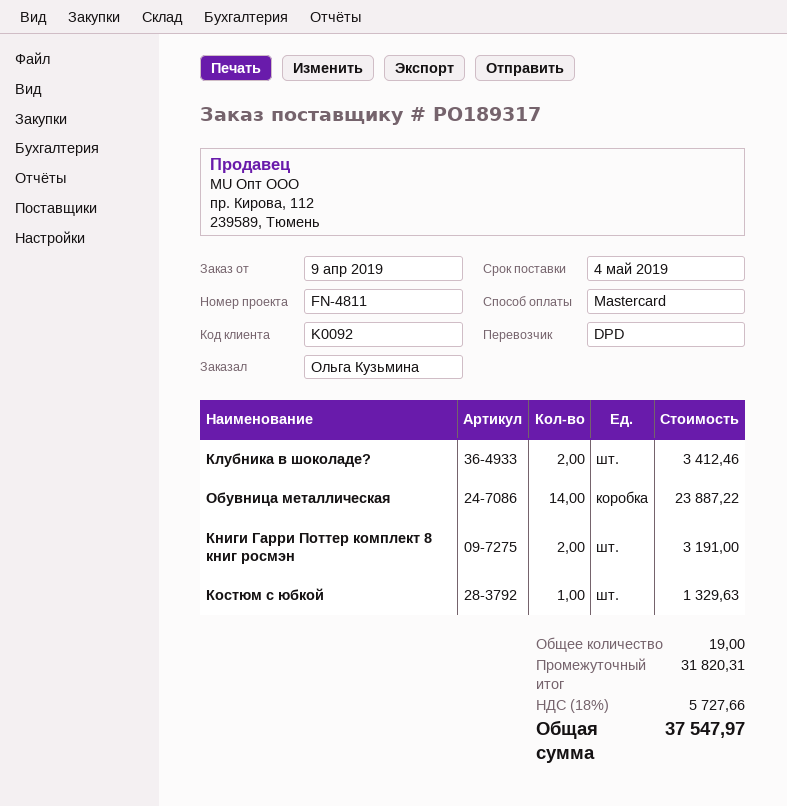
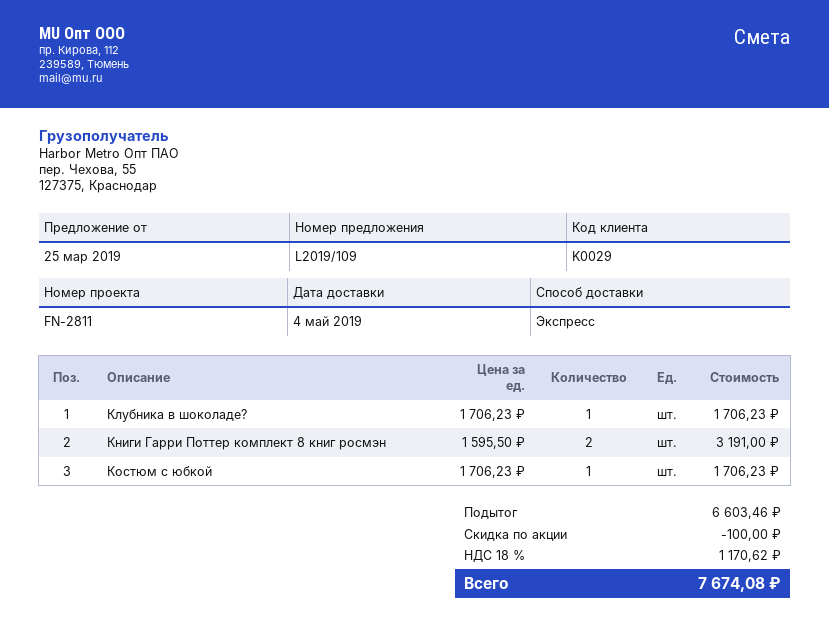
customer number: K0092 -> K0029
reference: FN-4811 -> FN-2811
shipping method: DPD -> express
Клубника в шоколаде?: 2 for 3412.46 -> 1 for 1706.23
Обувница металлическая: 14 for 23887.22 -> none
Костюм с юбкой: 1 for 1329.63 -> 1 for 1706.23
subtotal: 31820.31 -> 6603.46
discount: none -> 100.00
tax: 18% = 5727.66 -> 18% = 1170.62
total: 37547.97 -> 7674.08

